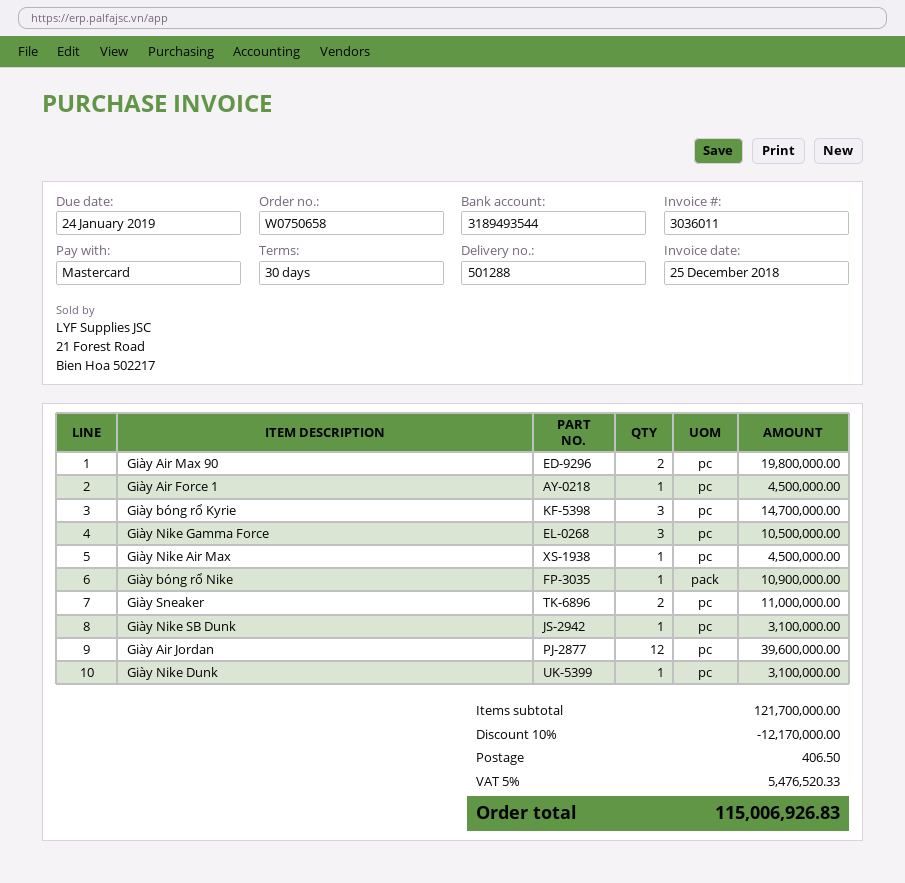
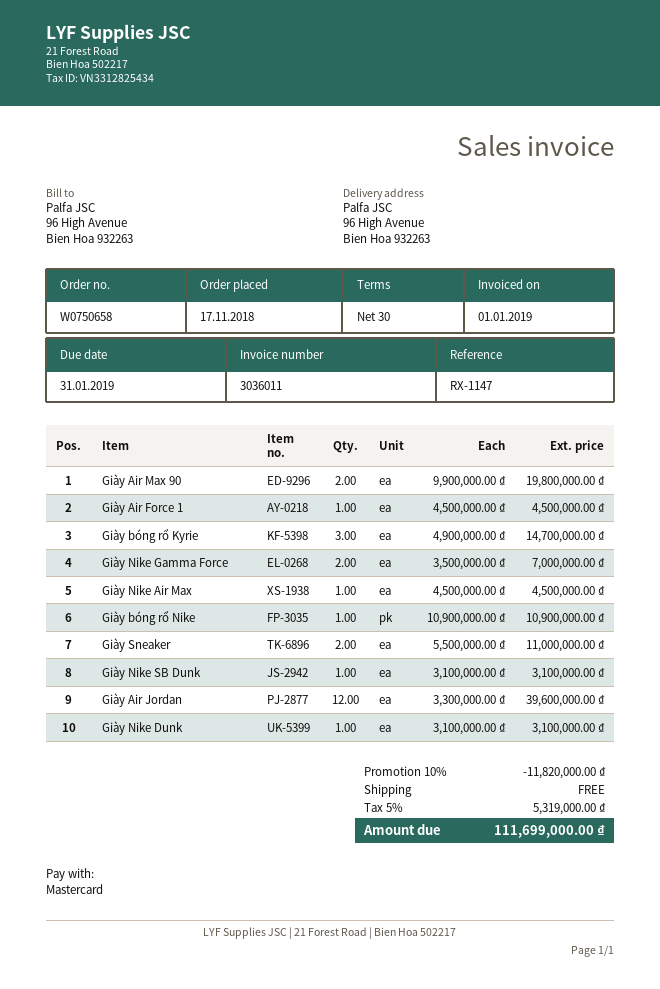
invoice date: 2018-12-25 -> 2019-01-01
due date: 2019-01-24 -> 2019-01-31
Giày Nike Gamma Force: 3 for 10500000.00 -> 2 for 7000000.00
discount: 10% = 12170000.00 -> 10% = 11820000.00
shipping: 406.50 -> 0.00
tax: 5% = 5476520.33 -> 5% = 5319000.00
total: 115006926.83 -> 111699000.00

